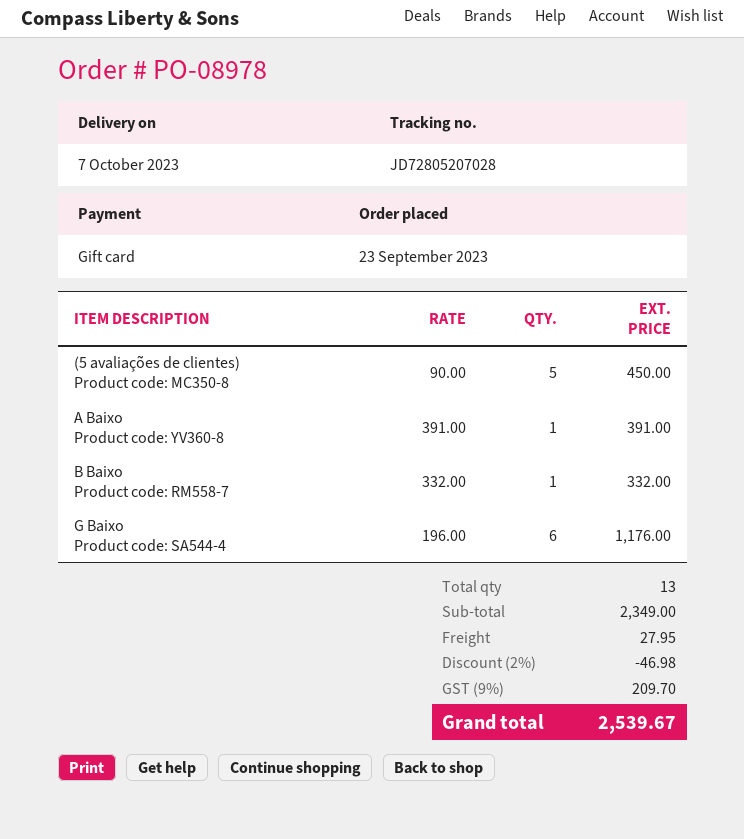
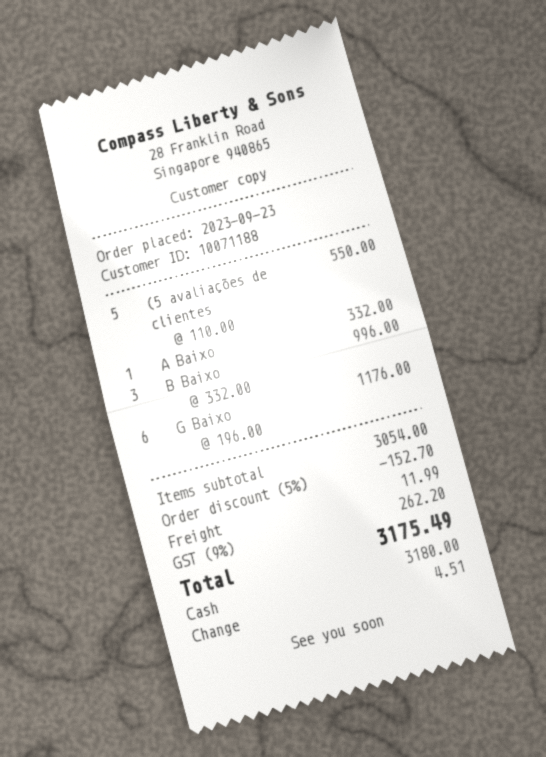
payment method: gift card -> cash
(5 avaliações de clientes): 5 x 90.00 = 450.00 -> 5 x 110.00 = 550.00
A Baixo: 1 x 391.00 = 391.00 -> 1 x 332.00 = 332.00
B Baixo: 1 x 332.00 = 332.00 -> 3 x 332.00 = 996.00
subtotal: 2349.00 -> 3054.00
discount: 2% = 46.98 -> 5% = 152.70
shipping: 27.95 -> 11.99
tax: 9% = 209.70 -> 9% = 262.20
total: 2539.67 -> 3175.49

